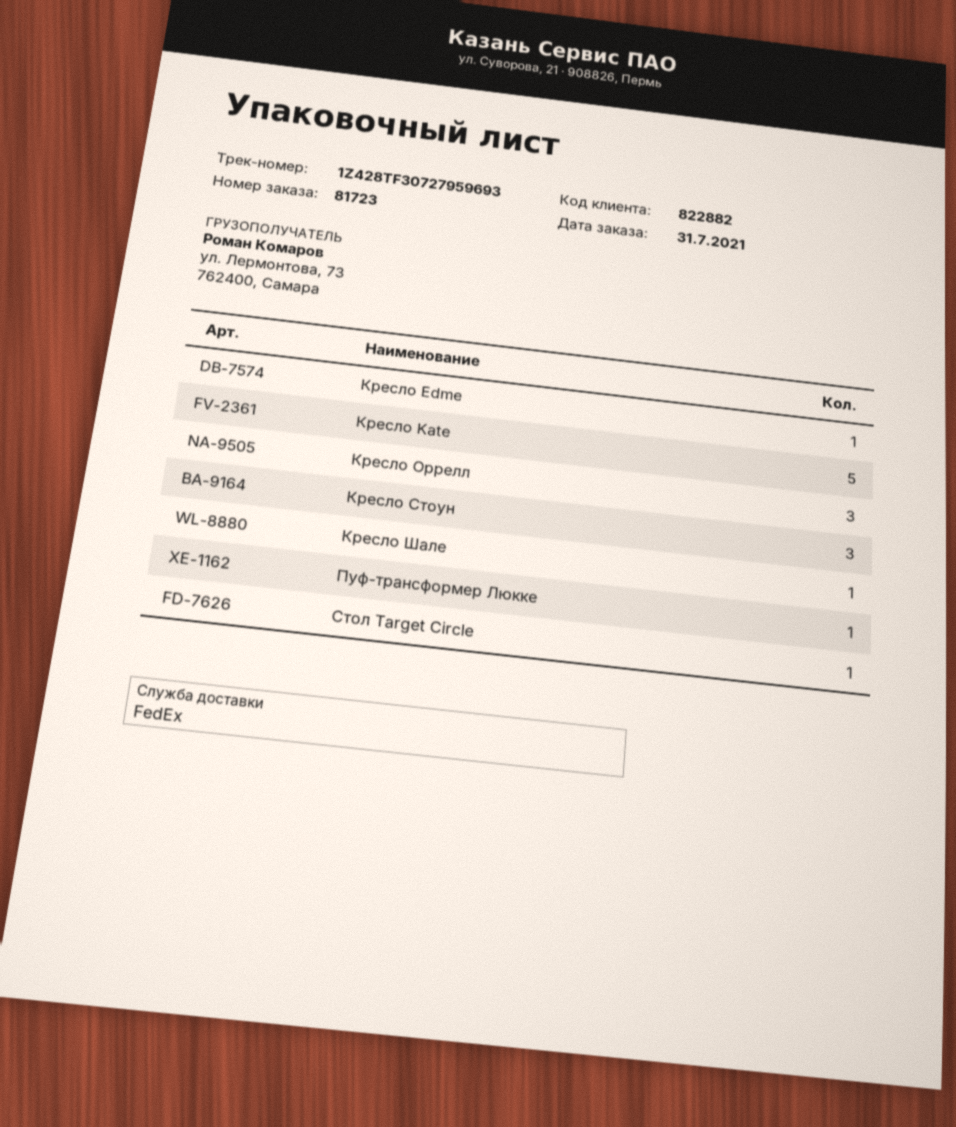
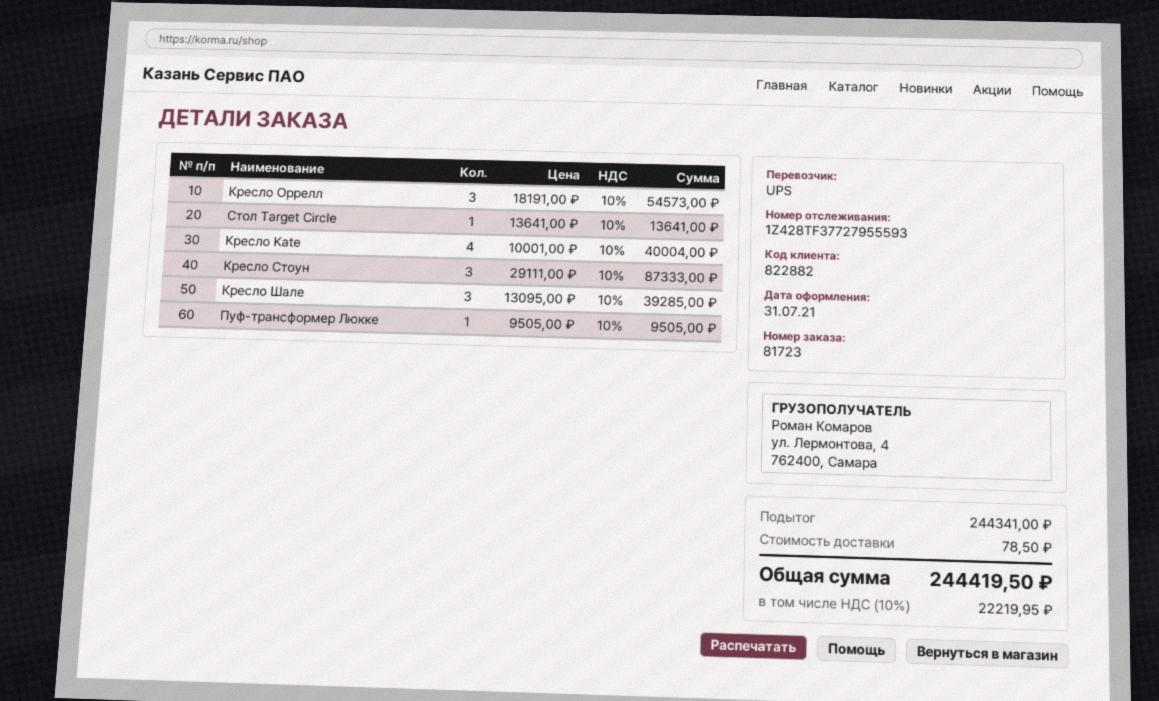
shipping method: FedEx -> UPS
tracking number: 1Z428TF30727959693 -> 1Z428TF37727955593
ship to: ул. Лермонтова, 73, 762400, Самара -> ул. Лермонтова, 4, 762400, Самара
Кресло Edme: 1 -> none
Кресло Kate: 5 -> 4
Кресло Шале: 1 -> 3

